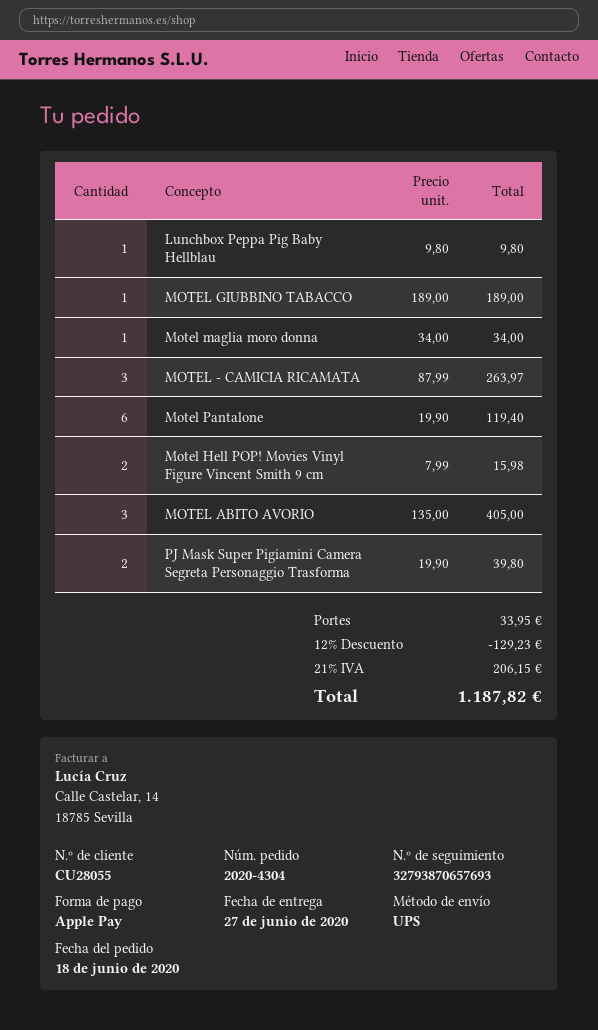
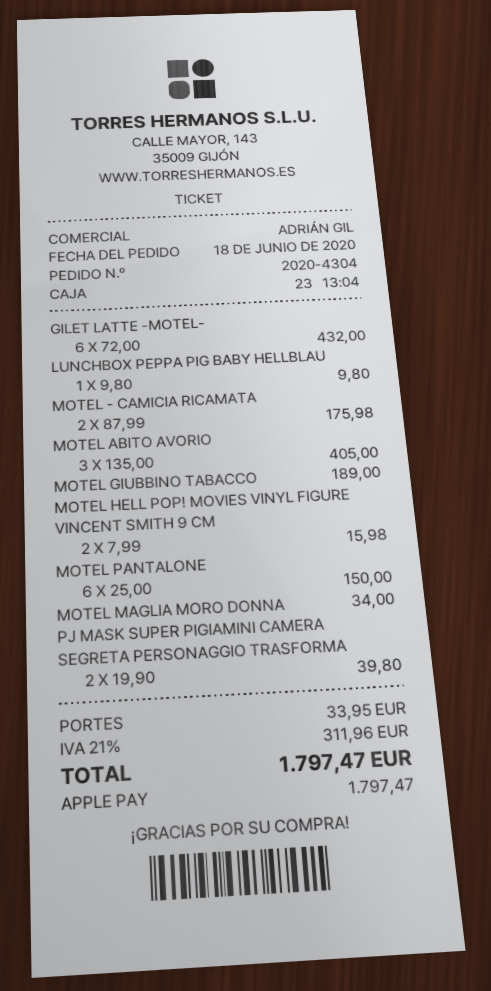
MOTEL - CAMICIA RICAMATA: 3 x 87.99 = 263.97 -> 2 x 87.99 = 175.98
Motel Pantalone: 6 x 19.90 = 119.40 -> 6 x 25.00 = 150.00
GILET LATTE -MOTEL-: none -> 6 x 72.00 = 432.00
discount: 12% = 129.23 -> none
tax: 21% = 206.15 -> 21% = 311.96
total: 1187.82 -> 1797.47

